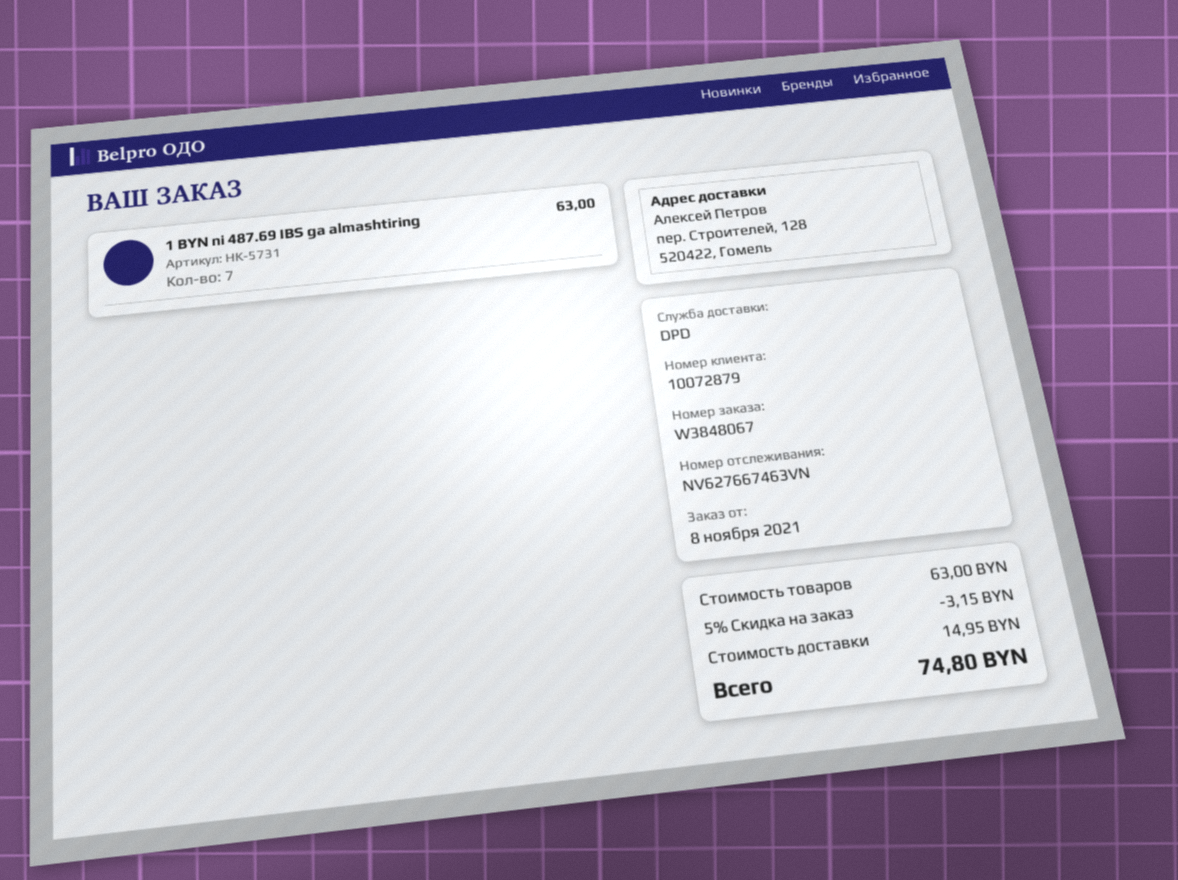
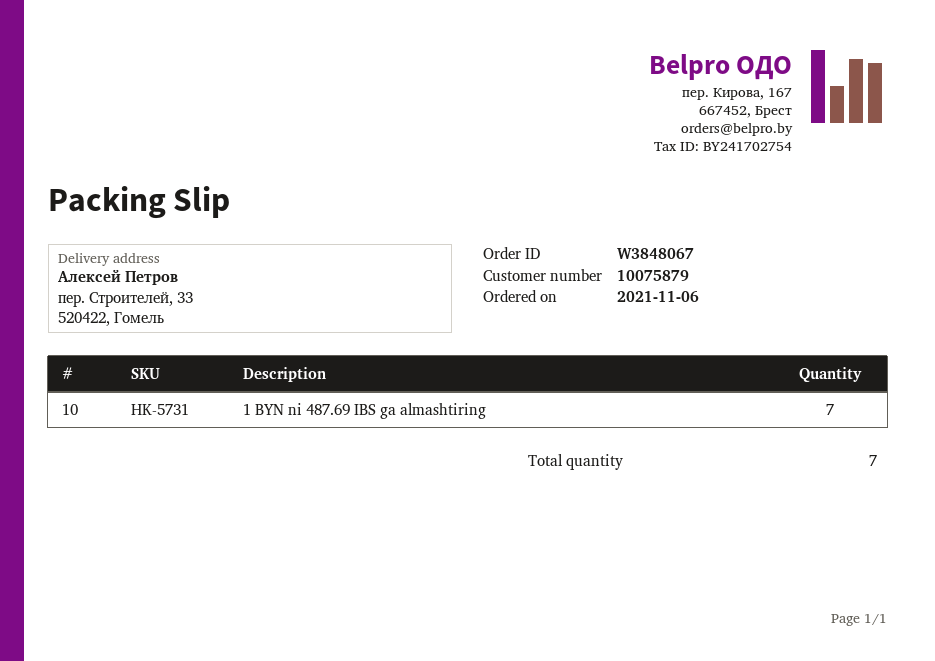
order date: 2021-11-08 -> 2021-11-06
customer number: 10072879 -> 10075879
ship to: пер. Строителей, 128, 520422, Гомель -> пер. Строителей, 33, 520422, Гомель

